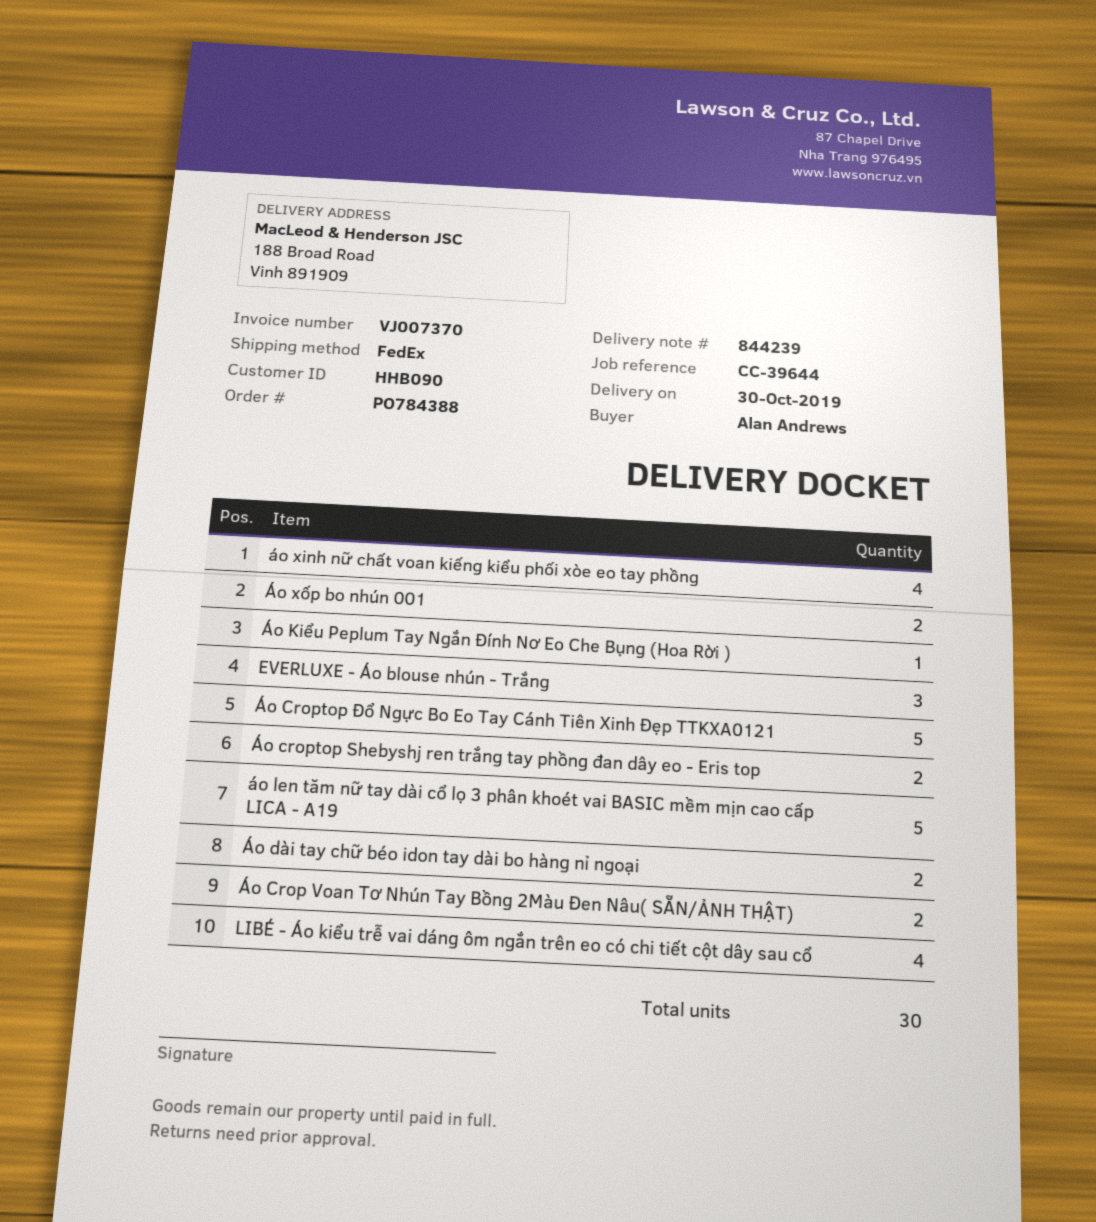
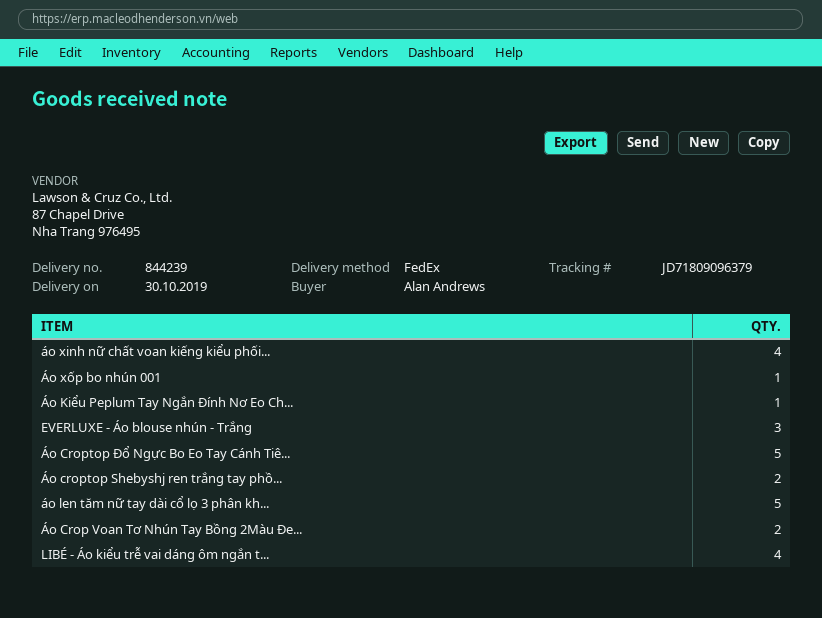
Áo xốp bo nhún 001: 2 -> 1
Áo dài tay chữ béo idon tay dài bo hàng nỉ ngoại: 2 -> none

